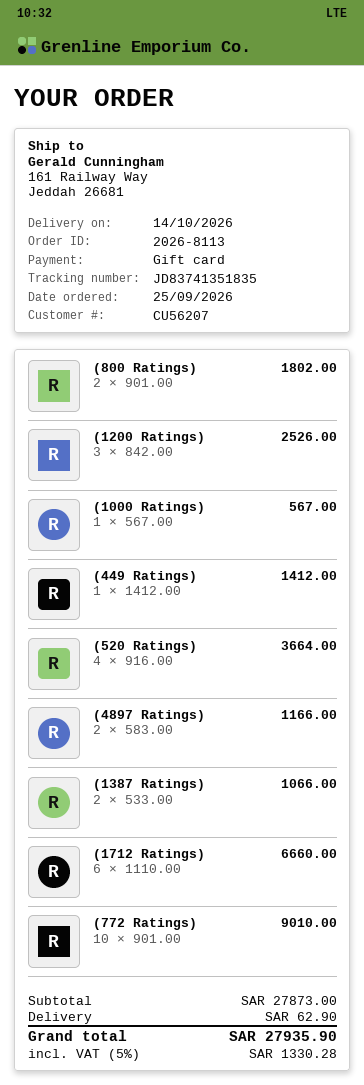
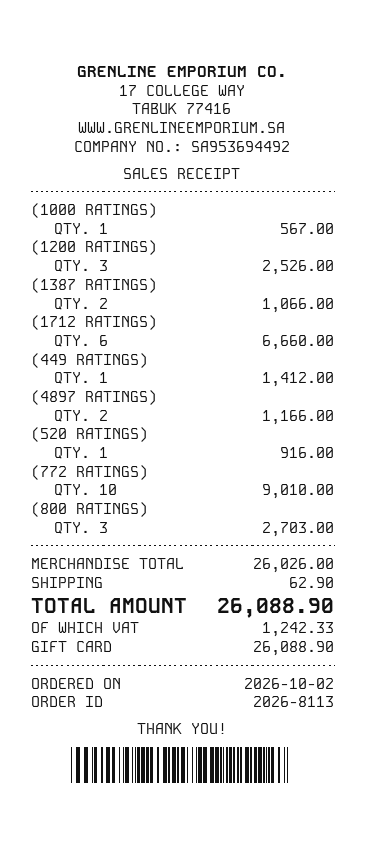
order date: 2026-09-25 -> 2026-10-02
(800 Ratings): 2 for 1802.00 -> 3 for 2703.00
(520 Ratings): 4 for 3664.00 -> 1 for 916.00
subtotal: 27873.00 -> 26026.00
tax: 1330.28 -> 1242.33
total: 27935.90 -> 26088.90

